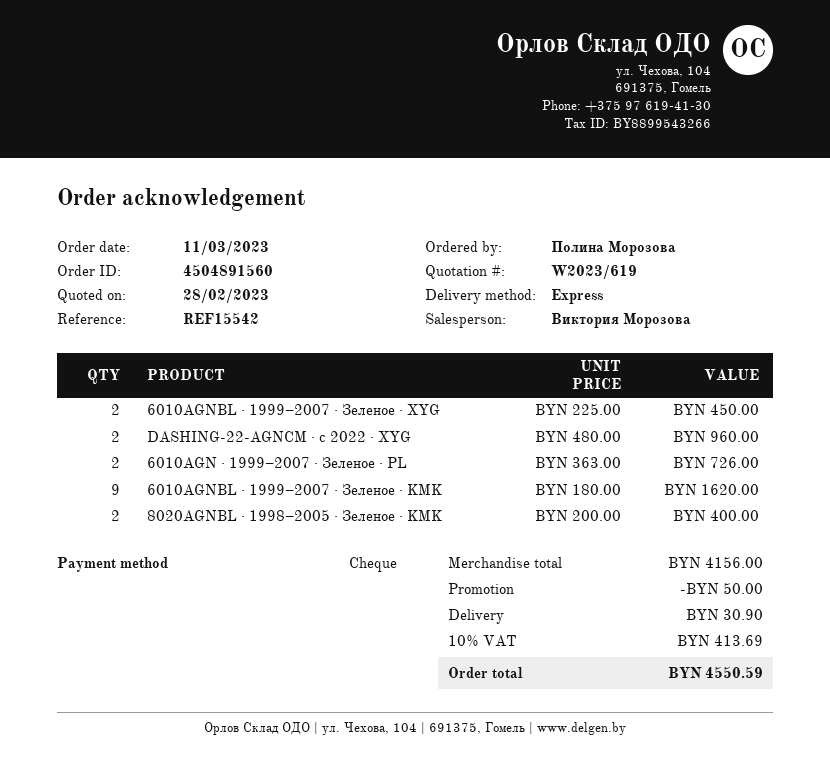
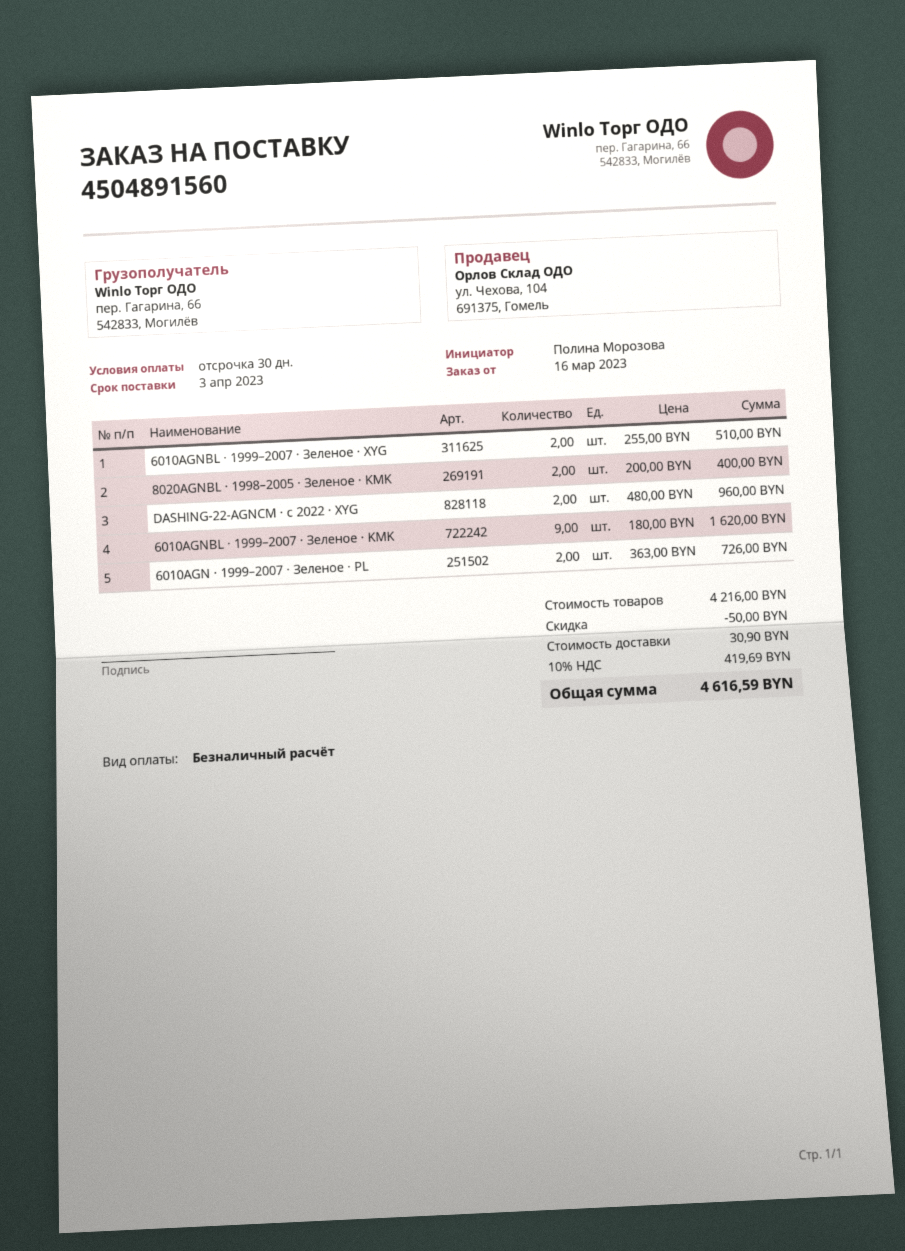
order date: 2023-03-11 -> 2023-03-16
payment method: cheque -> bank transfer
6010AGNBL · 1999–2007 · Зеленое · XYG: 2 x 225.00 = 450.00 -> 2 x 255.00 = 510.00
subtotal: 4156.00 -> 4216.00
tax: 10% = 413.69 -> 10% = 419.69
total: 4550.59 -> 4616.59

